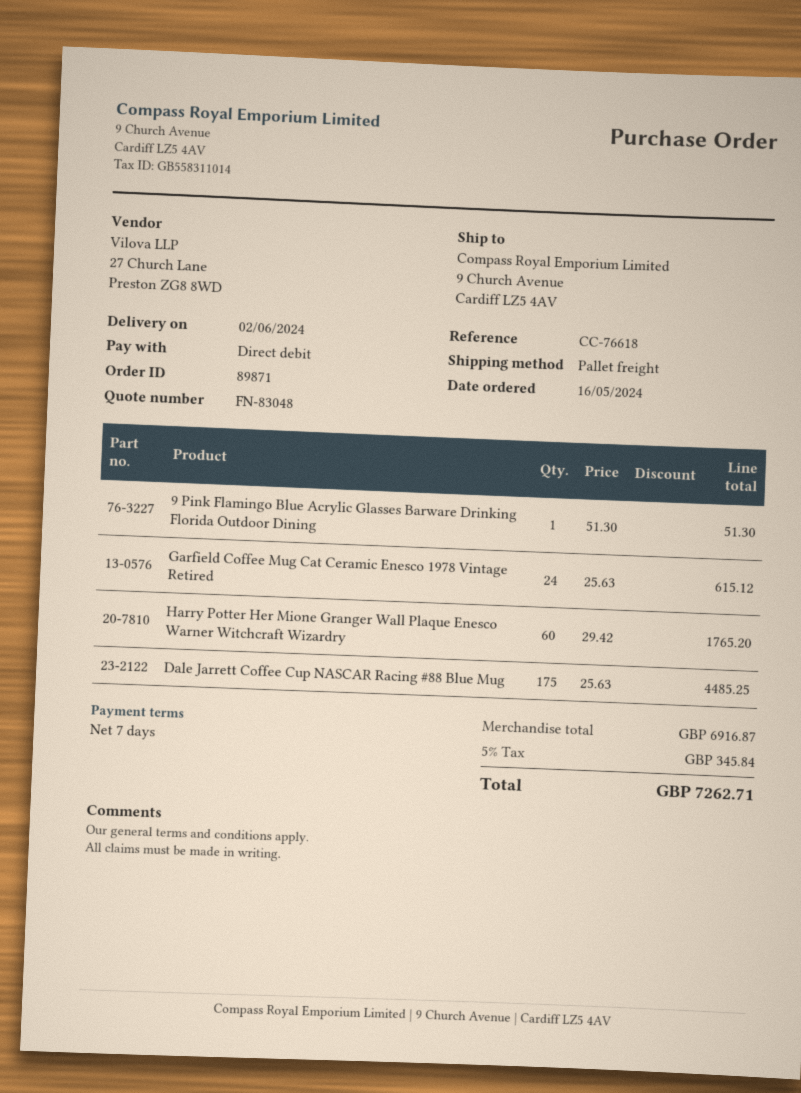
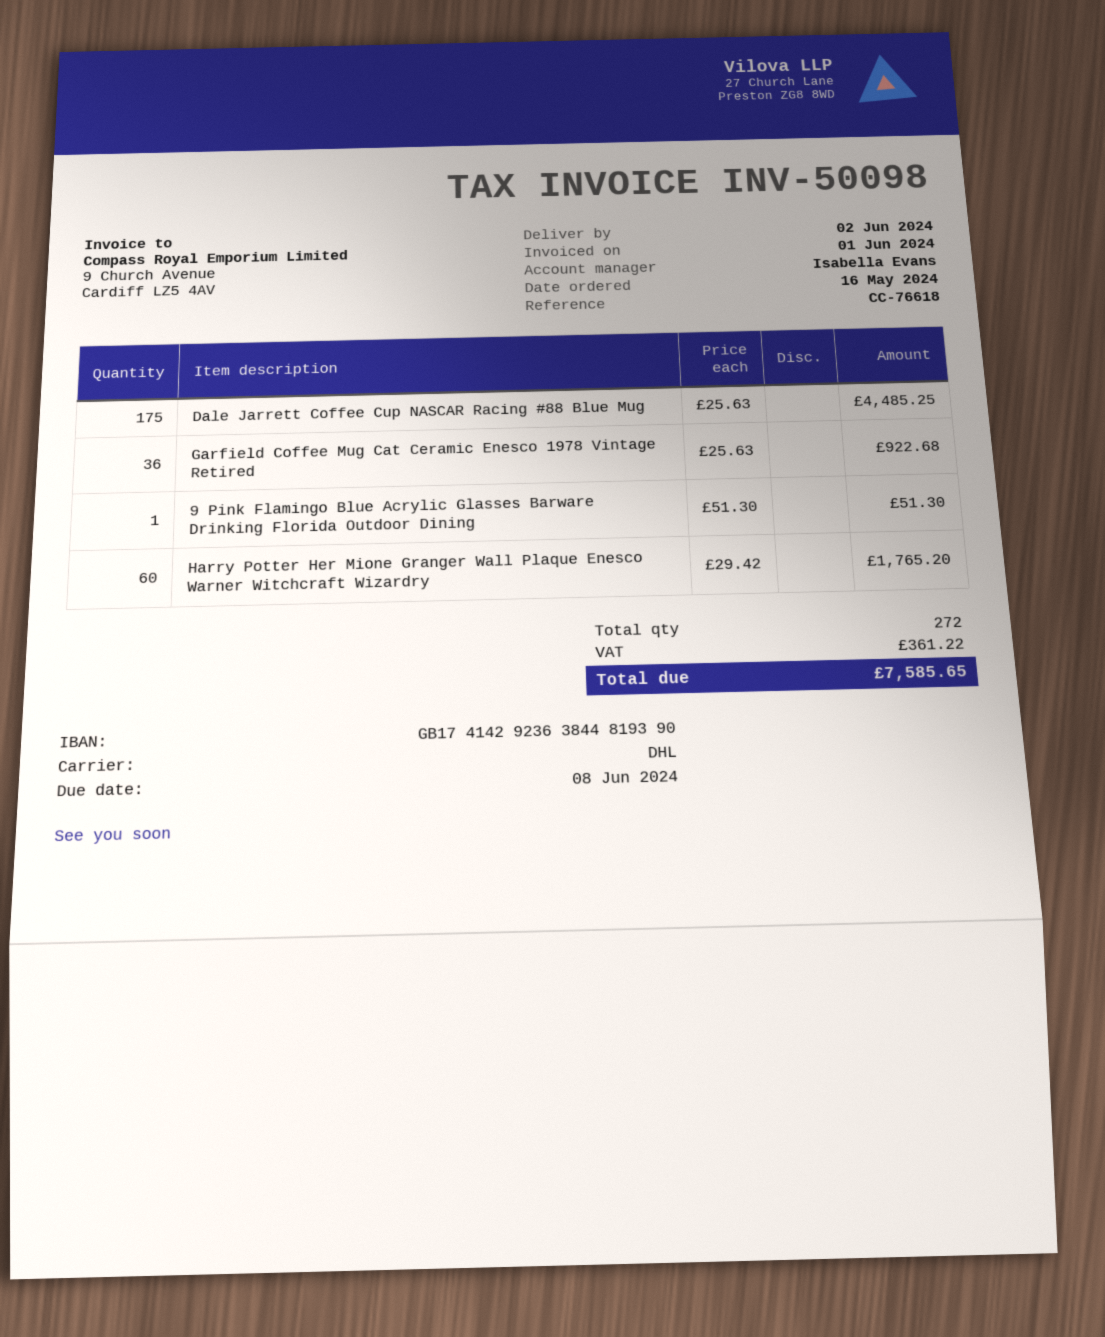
shipping method: pallet freight -> DHL
Garfield Coffee Mug Cat Ceramic Enesco 1978 Vintage Retired: 24 x 25.63 = 615.12 -> 36 x 25.63 = 922.68
tax: 345.84 -> 361.22
total: 7262.71 -> 7585.65

